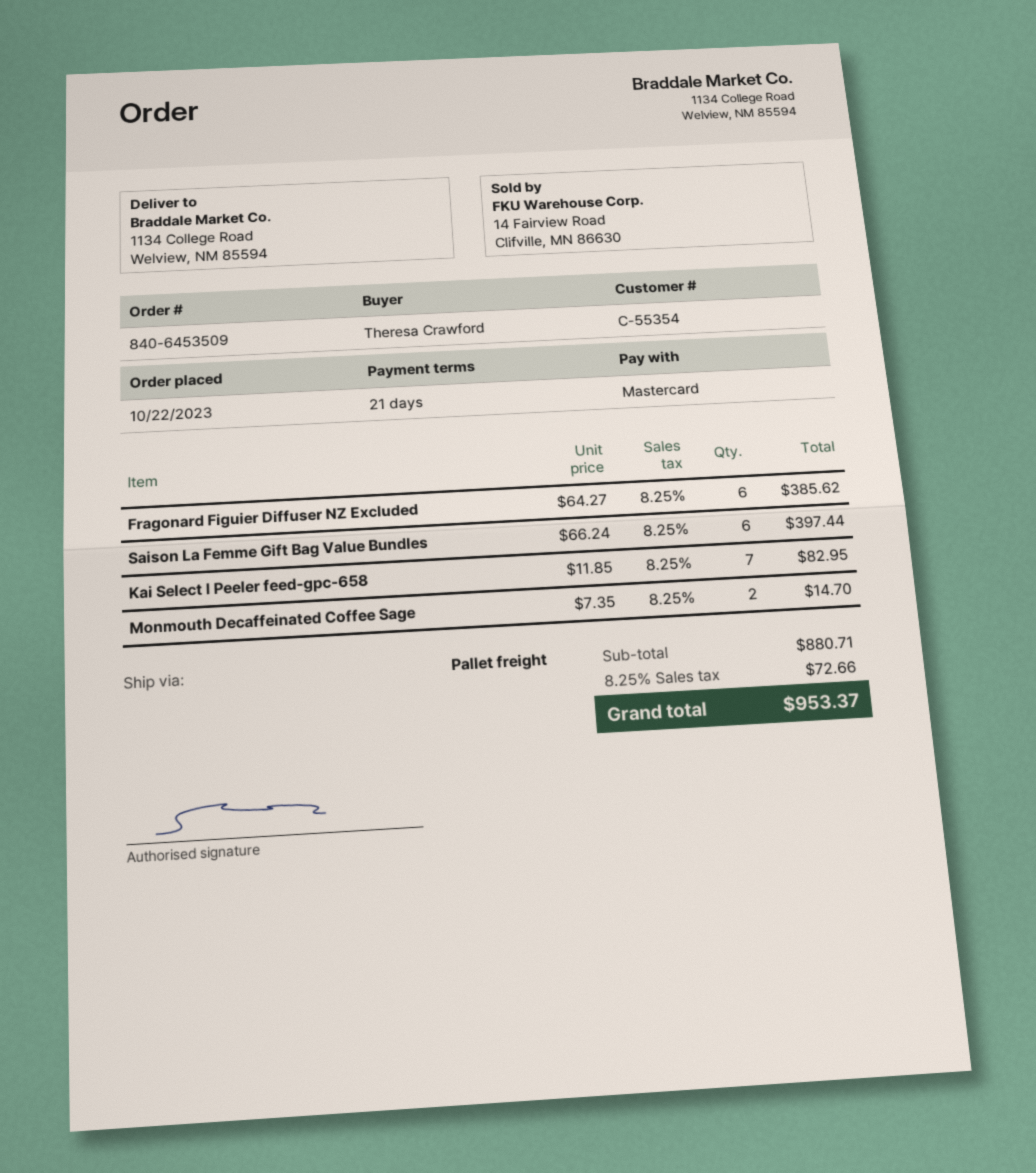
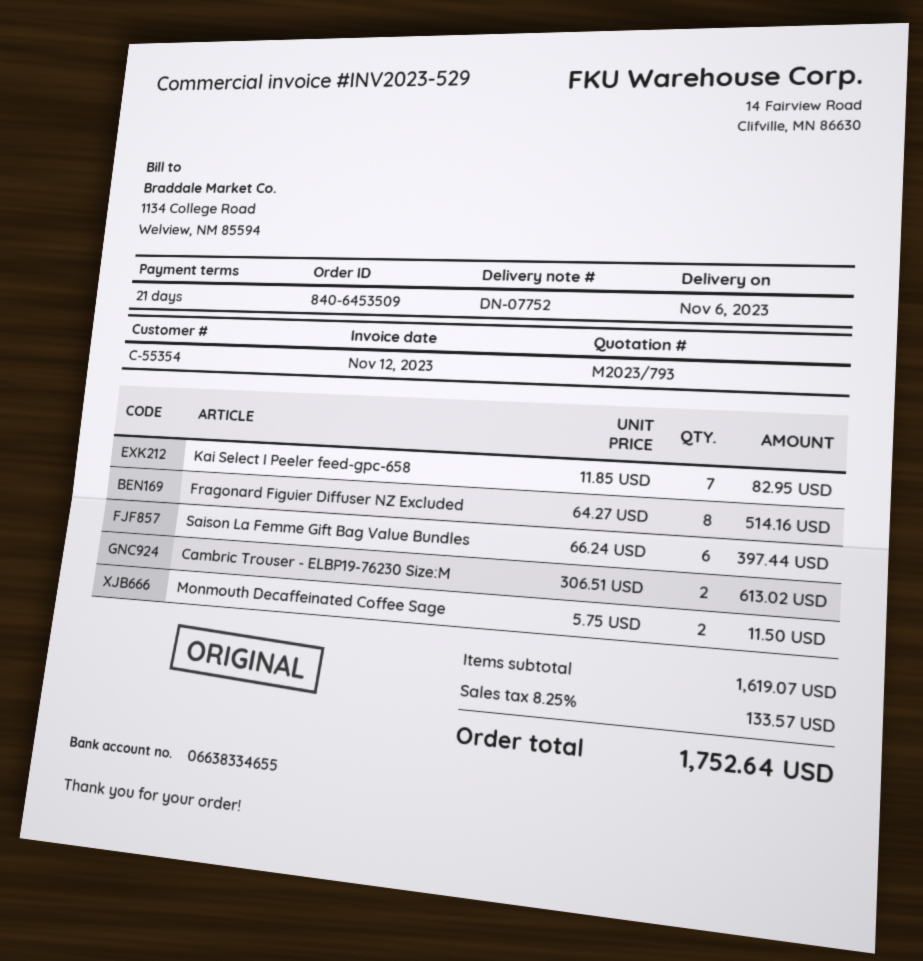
Fragonard Figuier Diffuser NZ Excluded: 6 x 64.27 = 385.62 -> 8 x 64.27 = 514.16
Monmouth Decaffeinated Coffee Sage: 2 x 7.35 = 14.70 -> 2 x 5.75 = 11.50
Cambric Trouser - ELBP19-76230 Size:M: none -> 2 x 306.51 = 613.02
subtotal: 880.71 -> 1619.07
tax: 8.25% = 72.66 -> 8.25% = 133.57
total: 953.37 -> 1752.64

